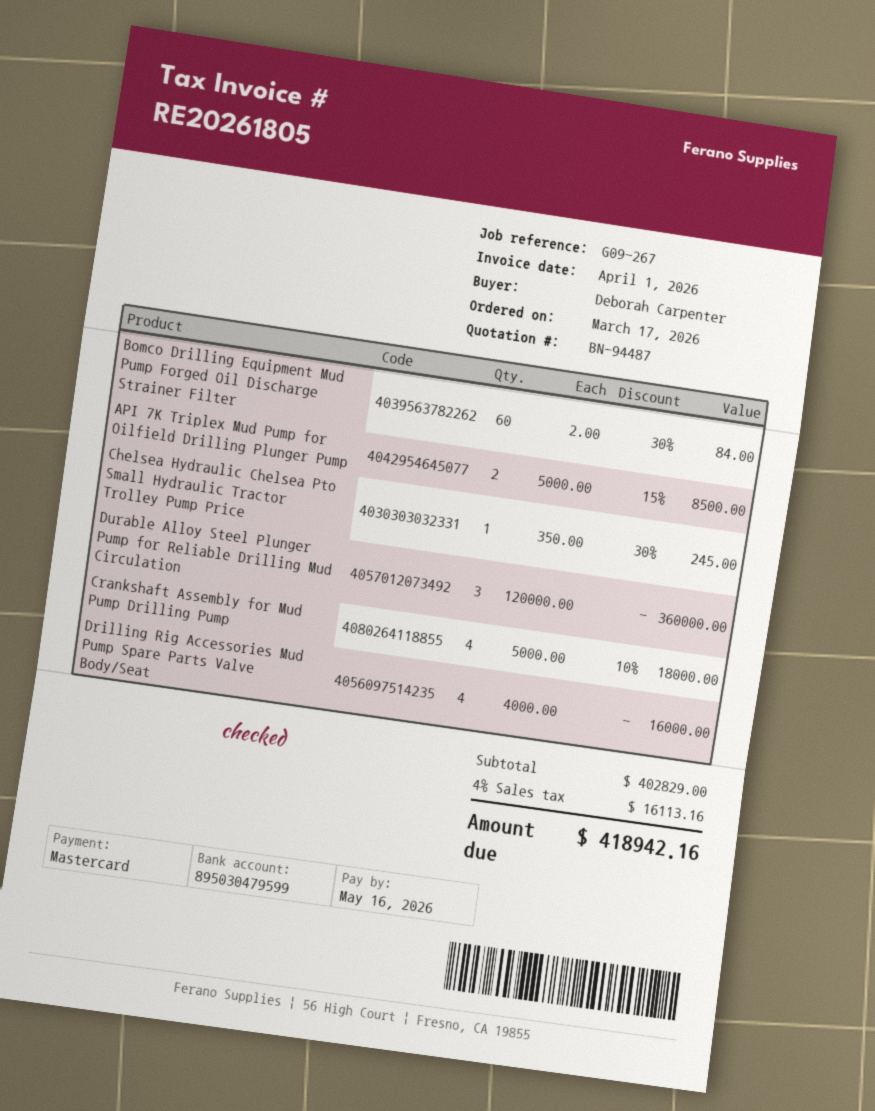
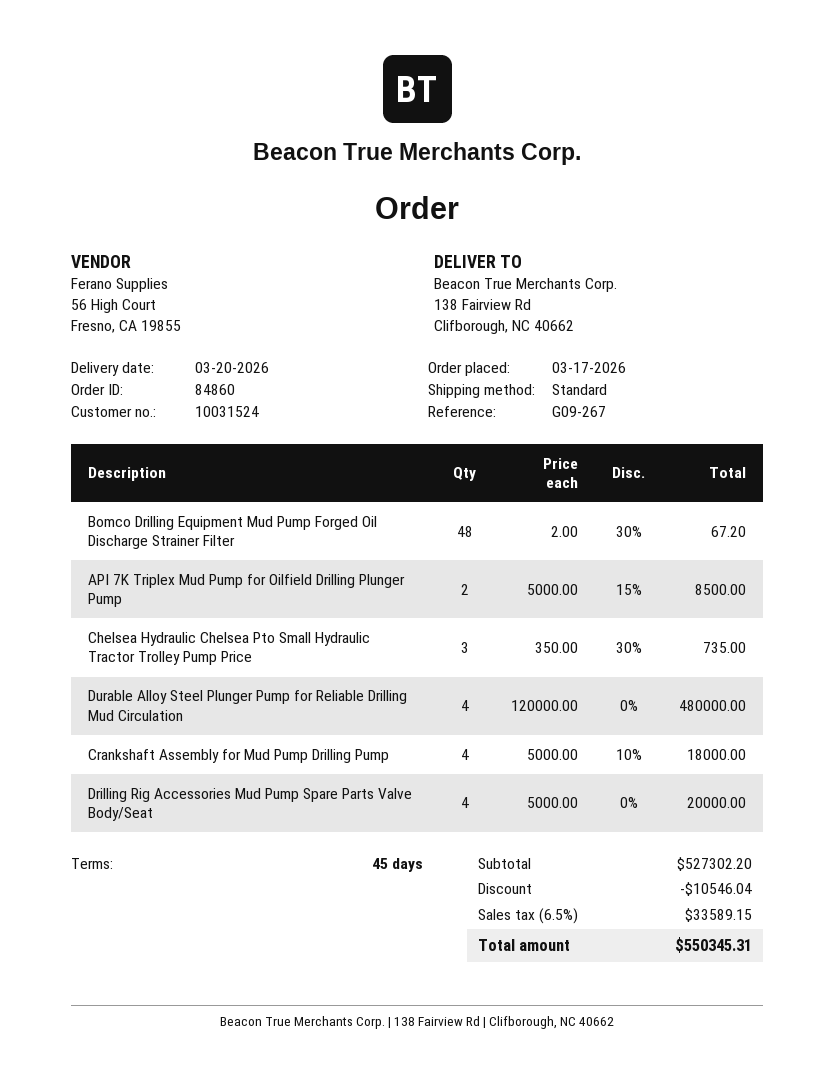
Bomco Drilling Equipment Mud Pump Forged Oil Discharge Strainer Filter: 60 x 2.00 - 30% = 84.00 -> 48 x 2.00 - 30% = 67.20
Chelsea Hydraulic Chelsea Pto Small Hydraulic Tractor Trolley Pump Price: 1 x 350.00 - 30% = 245.00 -> 3 x 350.00 - 30% = 735.00
Durable Alloy Steel Plunger Pump for Reliable Drilling Mud Circulation: 3 x 120000.00 = 360000.00 -> 4 x 120000.00 = 480000.00
Drilling Rig Accessories Mud Pump Spare Parts Valve Body/Seat: 4 x 4000.00 = 16000.00 -> 4 x 5000.00 = 20000.00
subtotal: 402829.00 -> 527302.20
discount: none -> 10546.04
tax: 4% = 16113.16 -> 6.5% = 33589.15
total: 418942.16 -> 550345.31

